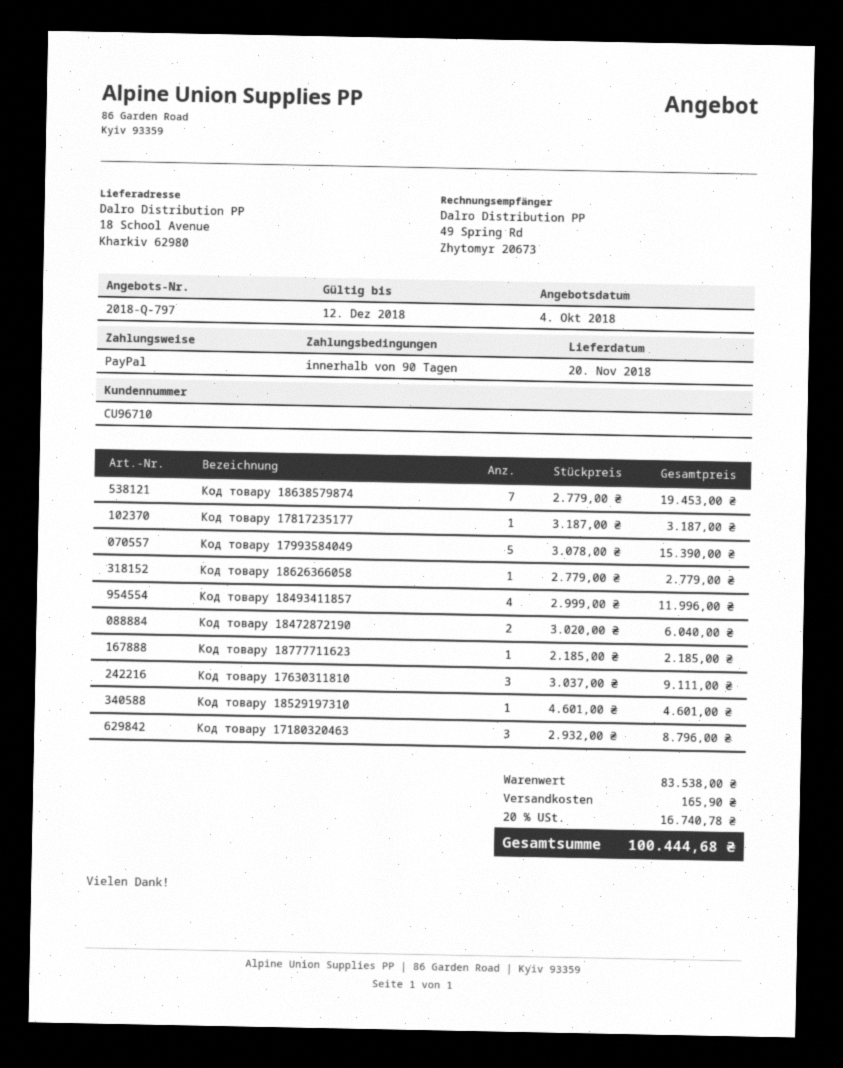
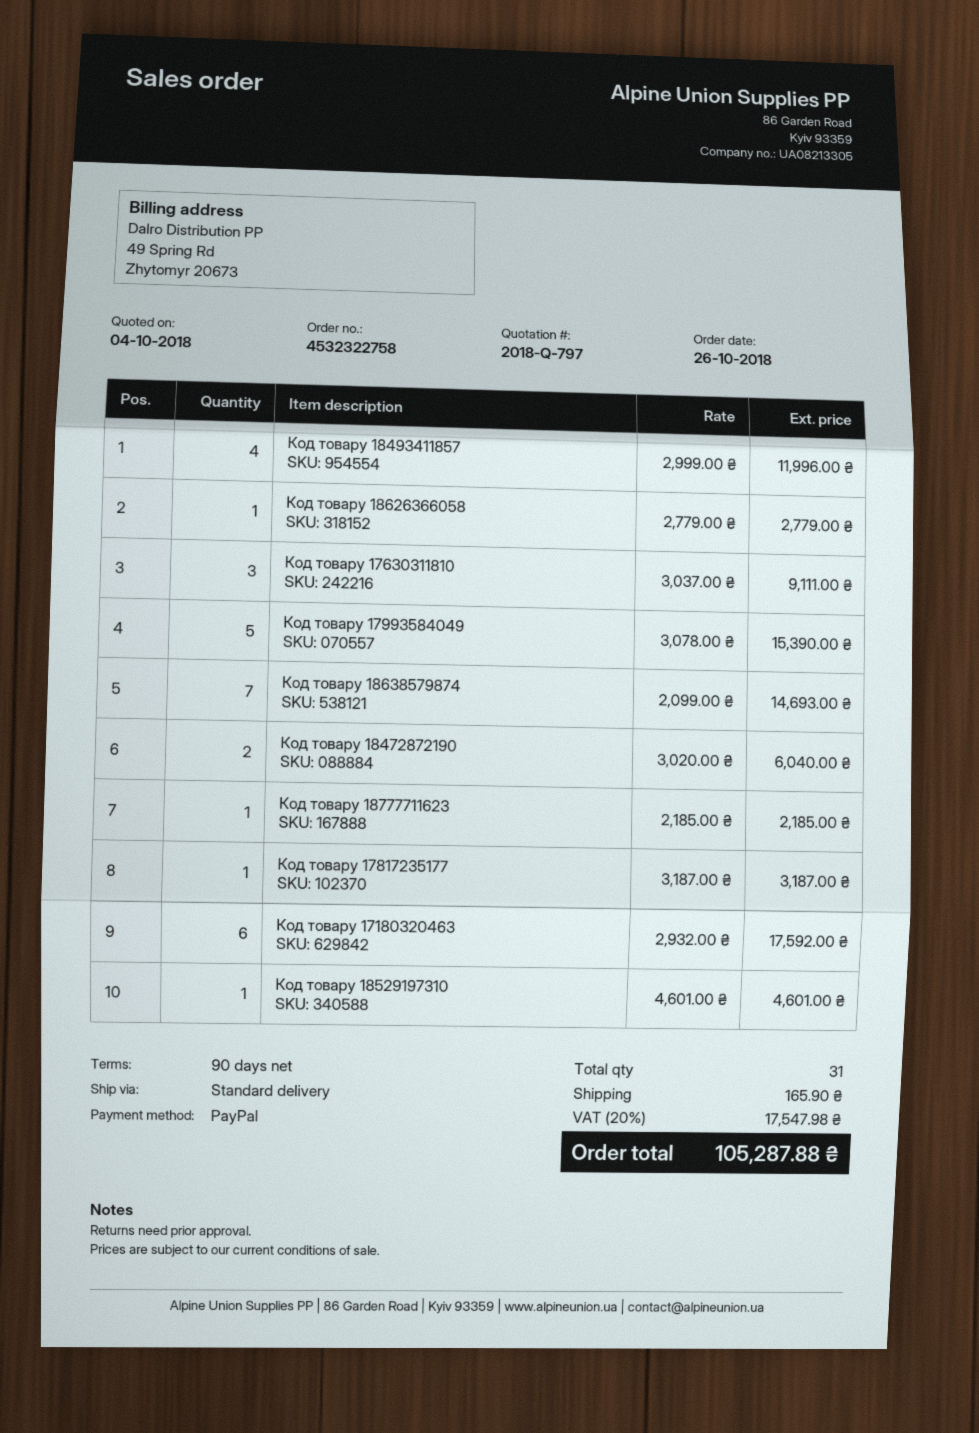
Код товару 18638579874: 7 x 2779.00 = 19453.00 -> 7 x 2099.00 = 14693.00
Код товару 17180320463: 3 x 2932.00 = 8796.00 -> 6 x 2932.00 = 17592.00
tax: 20% = 16740.78 -> 20% = 17547.98
total: 100444.68 -> 105287.88

